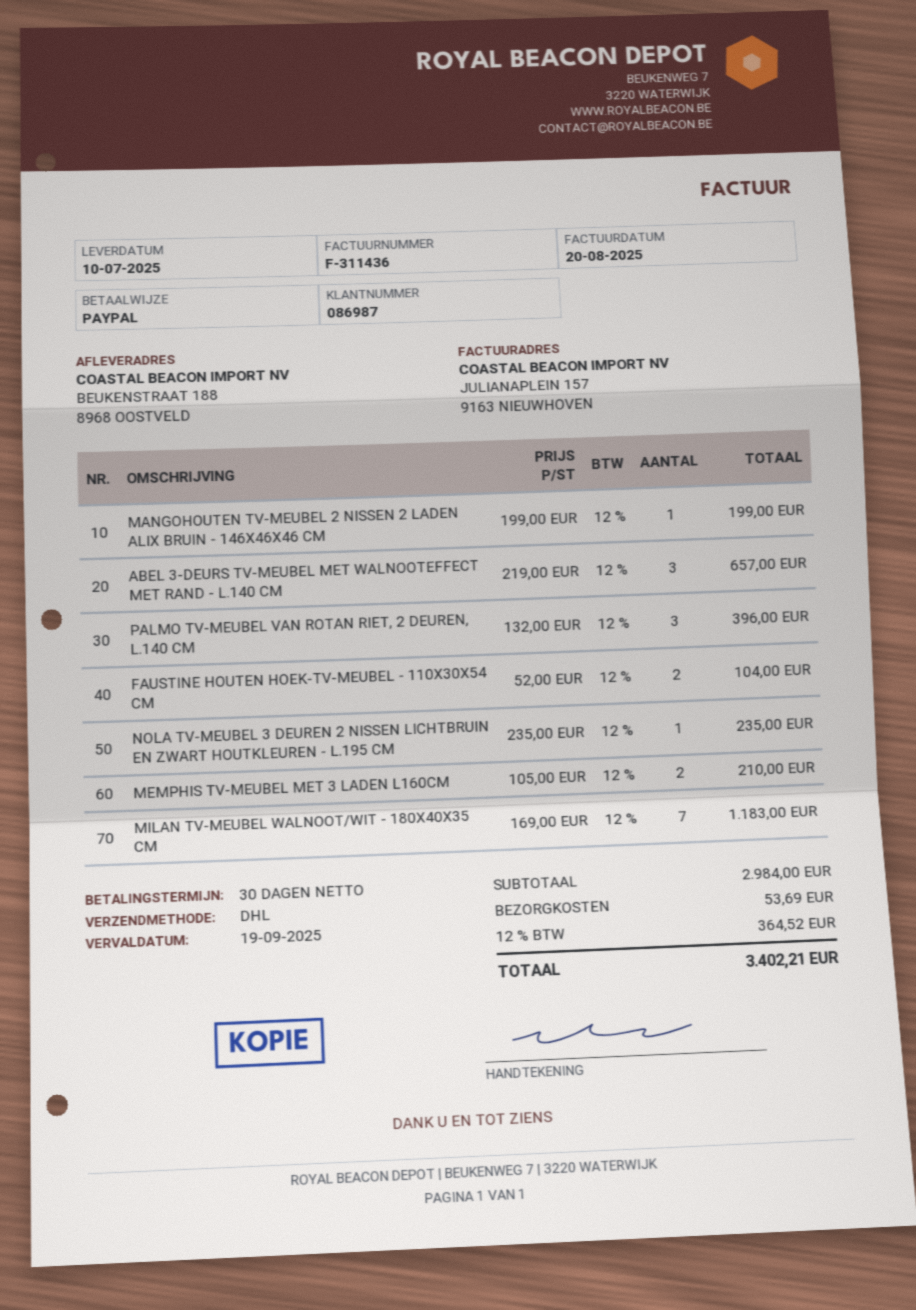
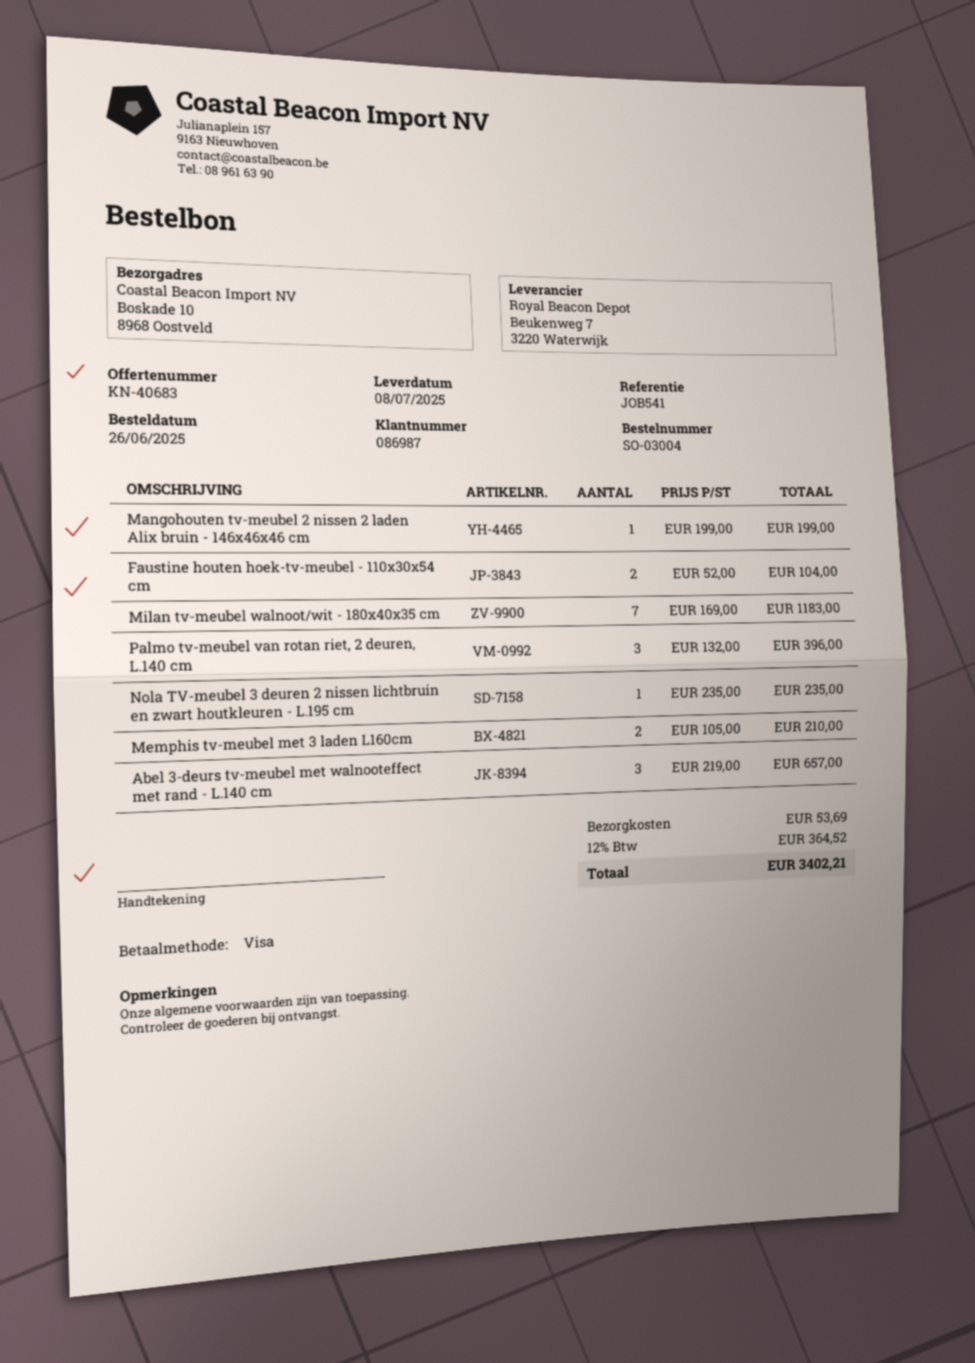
delivery date: 2025-07-10 -> 2025-07-08
payment method: PayPal -> Visa
ship to: BEUKENSTRAAT 188, 8968 OOSTVELD -> Boskade 10, 8968 Oostveld

